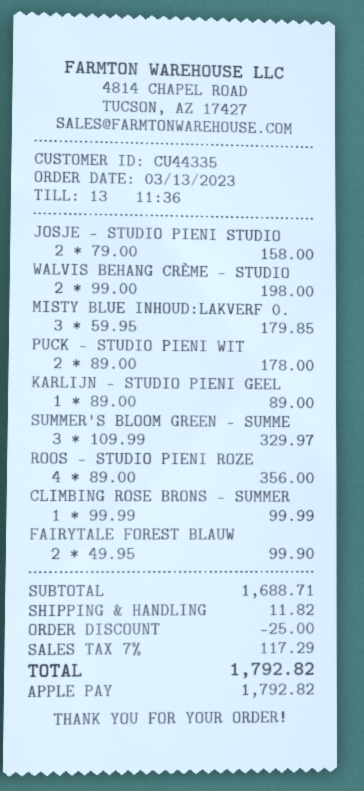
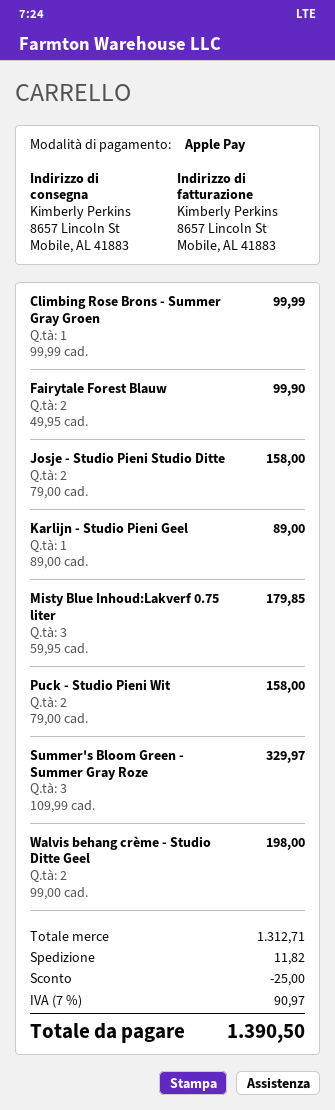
PUCK - STUDIO PIENI WIT: 2 x 89.00 = 178.00 -> 2 x 79.00 = 158.00
ROOS - STUDIO PIENI ROZE: 4 x 89.00 = 356.00 -> none
subtotal: 1688.71 -> 1312.71
tax: 7% = 117.29 -> 7% = 90.97
total: 1792.82 -> 1390.50

